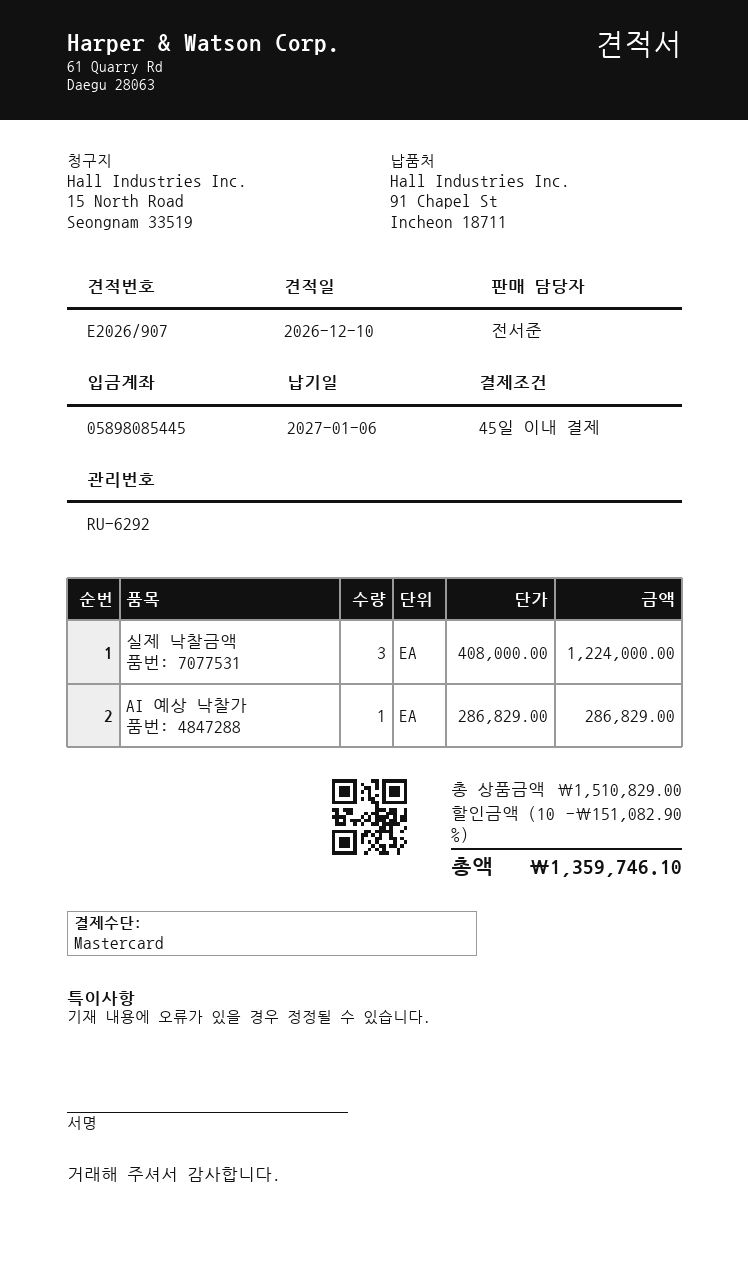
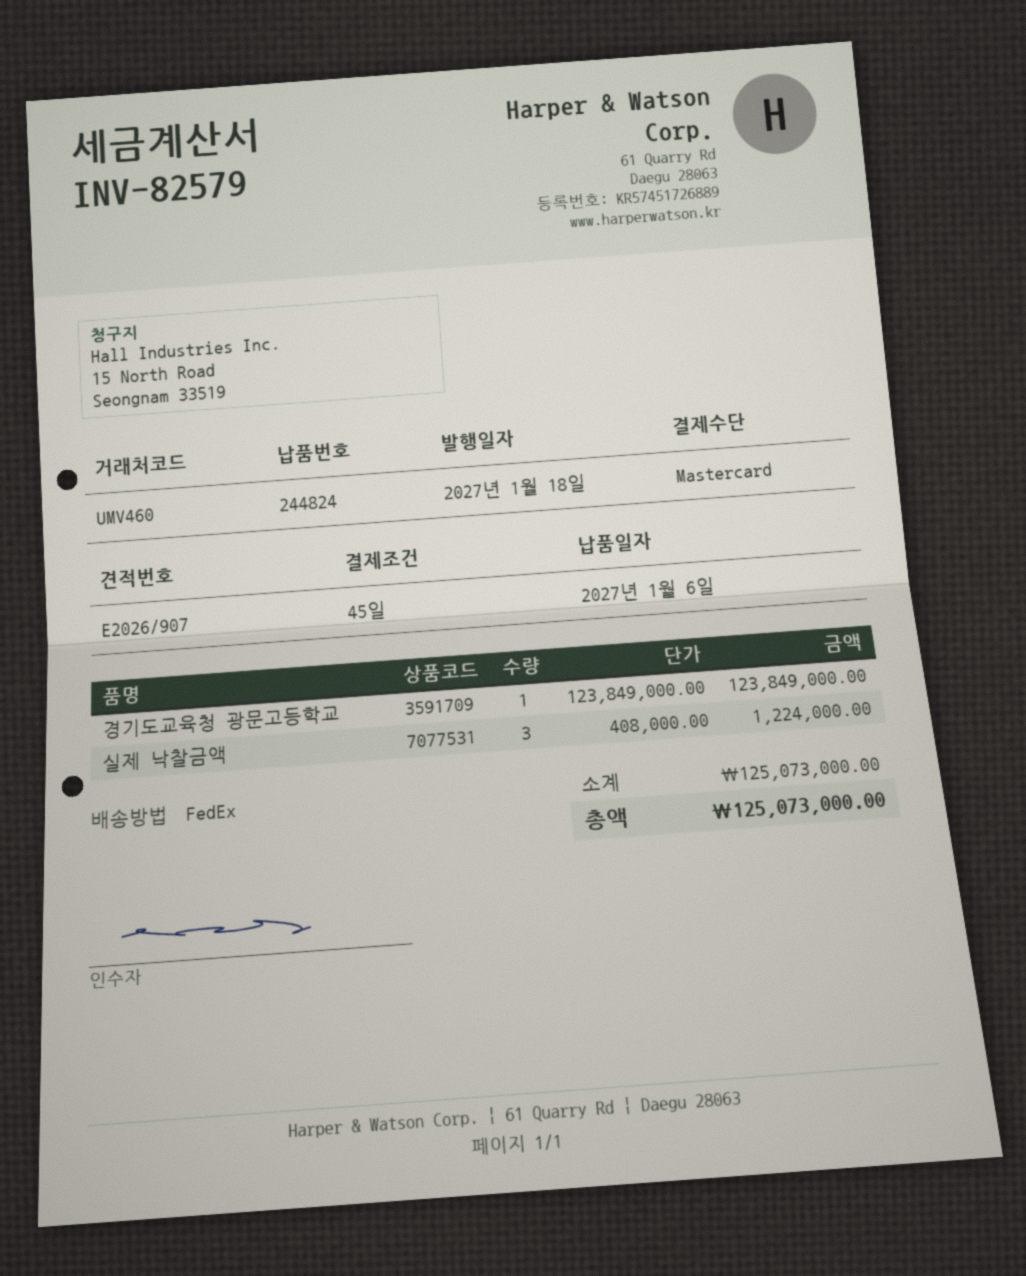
AI 예상 낙찰가: 1 x 286829.00 = 286829.00 -> none
경기도교육청 광문고등학교: none -> 1 x 123849000.00 = 123849000.00
subtotal: 1510829.00 -> 125073000.00
discount: 10% = 151082.90 -> none
total: 1359746.10 -> 125073000.00

